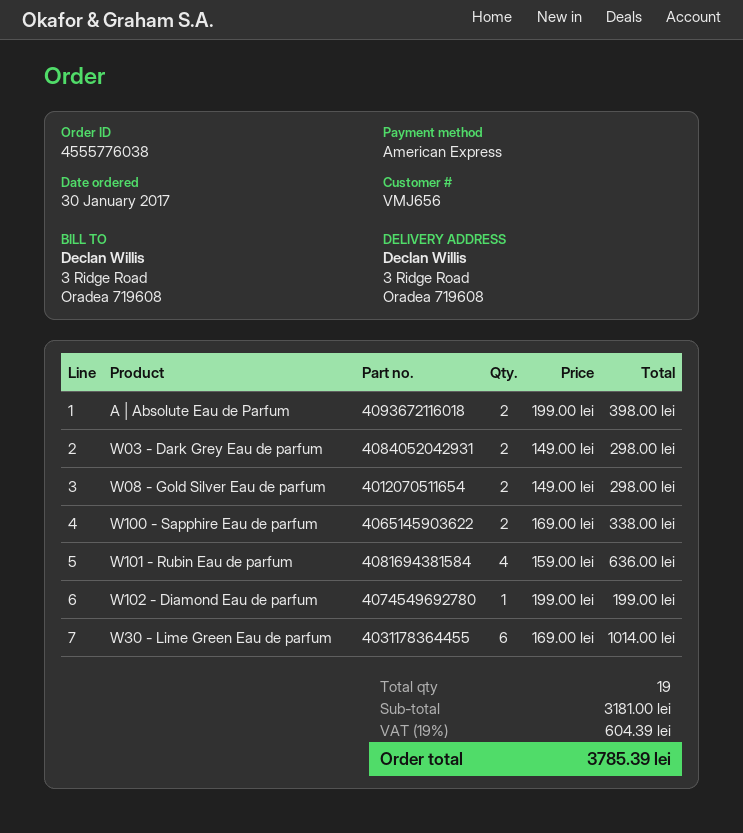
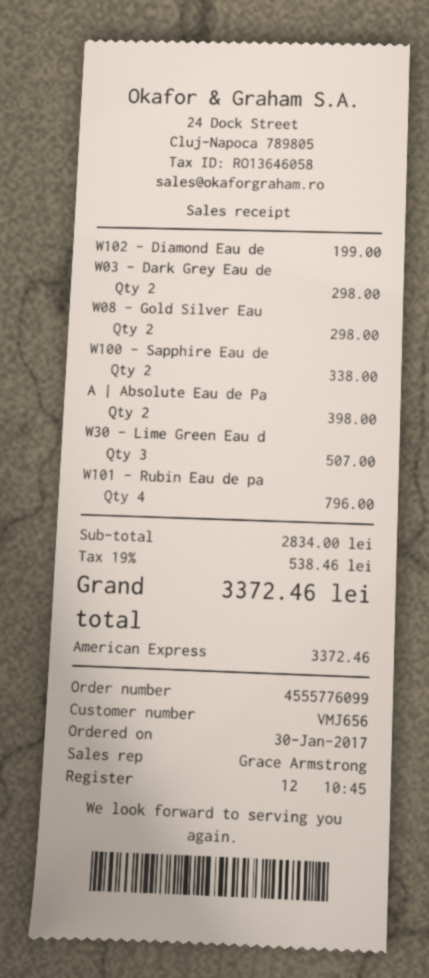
order number: 4555776038 -> 4555776099
W101 - Rubin Eau de parfum: 4 for 636.00 -> 4 for 796.00
W30 - Lime Green Eau de parfum: 6 for 1014.00 -> 3 for 507.00
subtotal: 3181.00 -> 2834.00
tax: 19% = 604.39 -> 19% = 538.46
total: 3785.39 -> 3372.46

